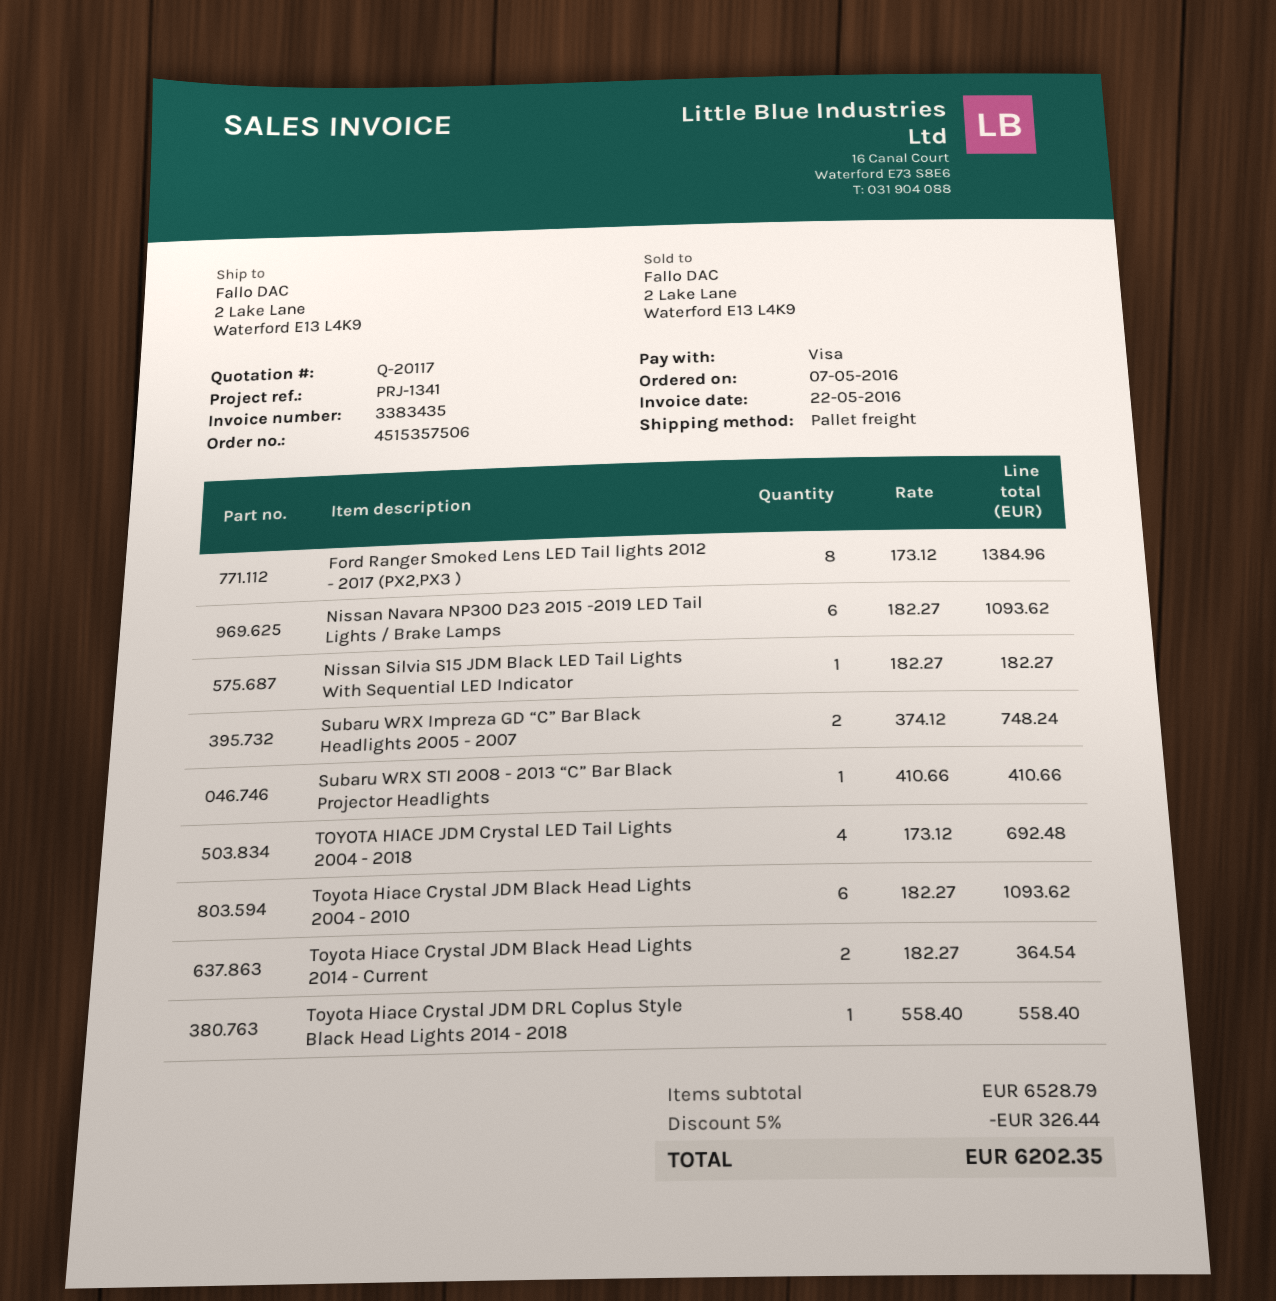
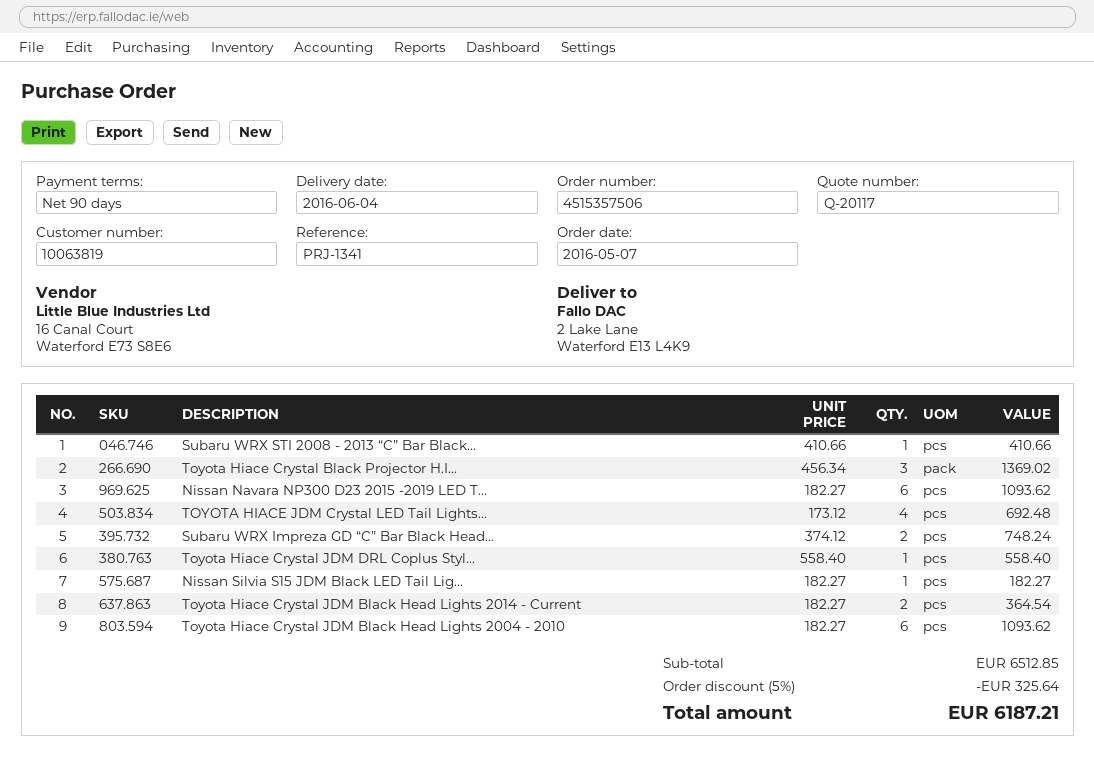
Ford Ranger Smoked Lens LED Tail lights 2012 - 2017 (PX2,PX3 ): 8 x 173.12 = 1384.96 -> none
Toyota Hiace Crystal Black Projector H.I...: none -> 3 x 456.34 = 1369.02
subtotal: 6528.79 -> 6512.85
discount: 5% = 326.44 -> 5% = 325.64
total: 6202.35 -> 6187.21

